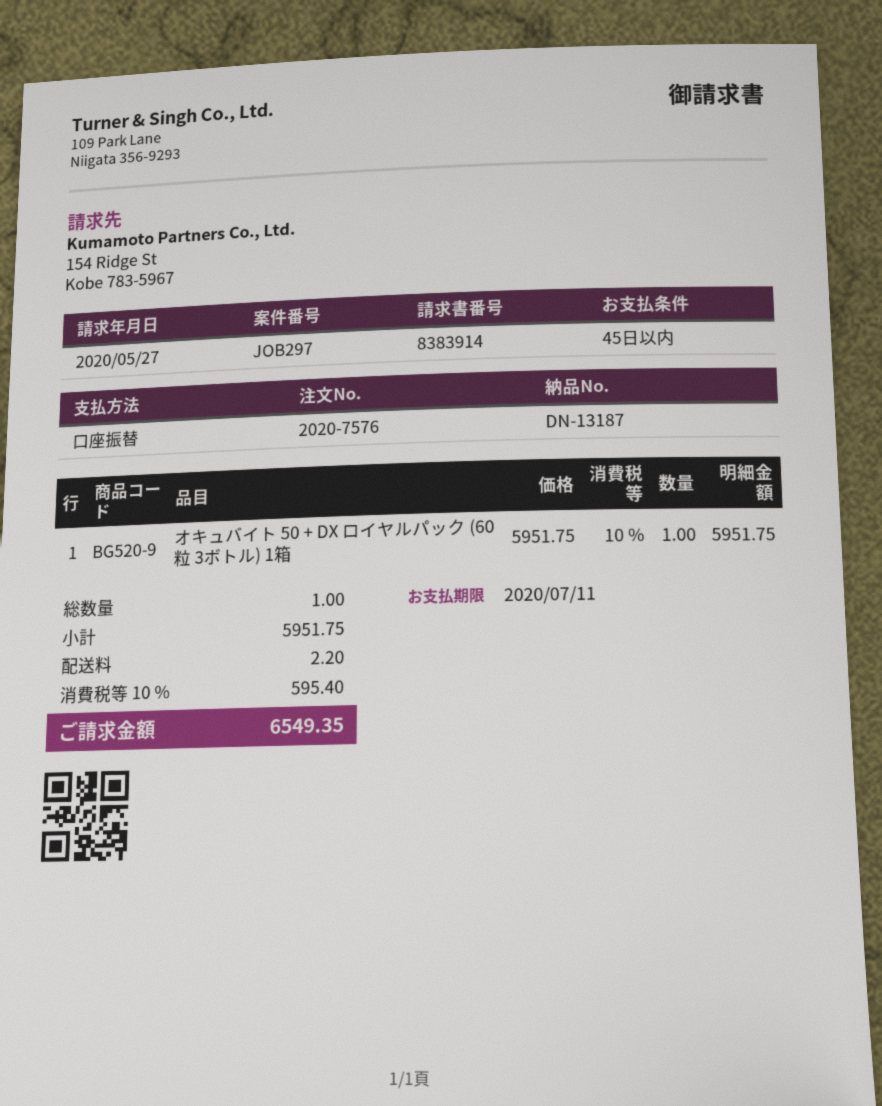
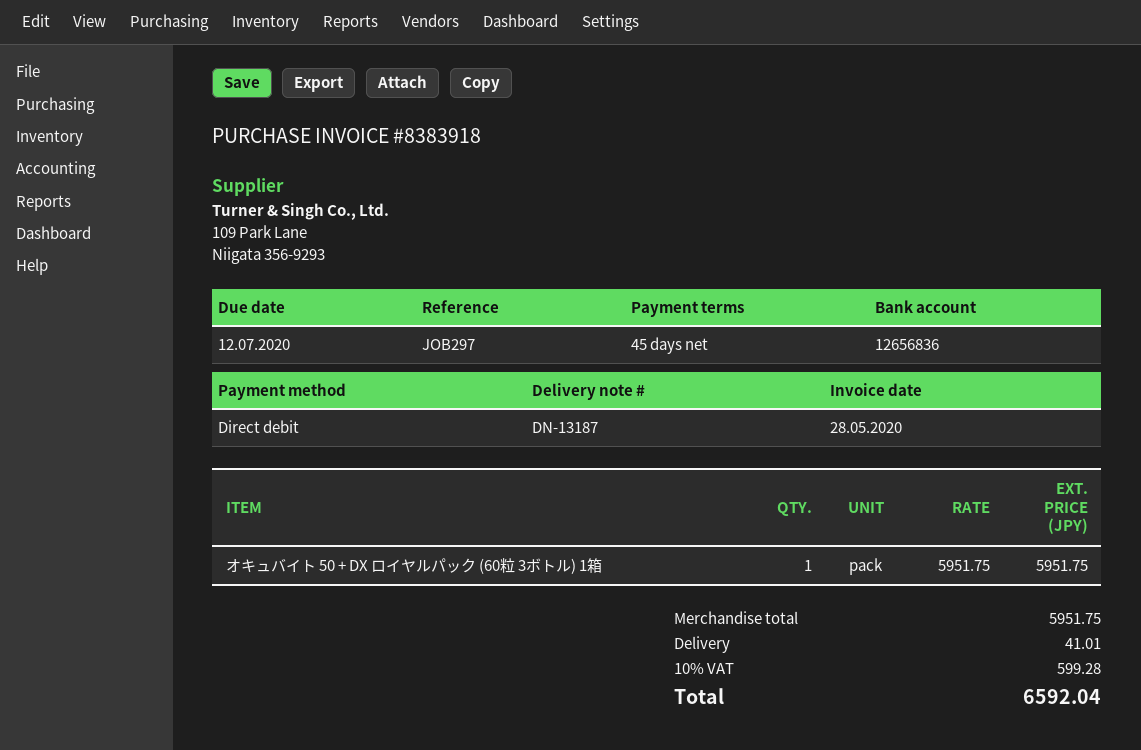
invoice number: 8383914 -> 8383918
invoice date: 2020-05-27 -> 2020-05-28
due date: 2020-07-11 -> 2020-07-12
shipping: 2.20 -> 41.01
tax: 10% = 595.40 -> 10% = 599.28
total: 6549.35 -> 6592.04

